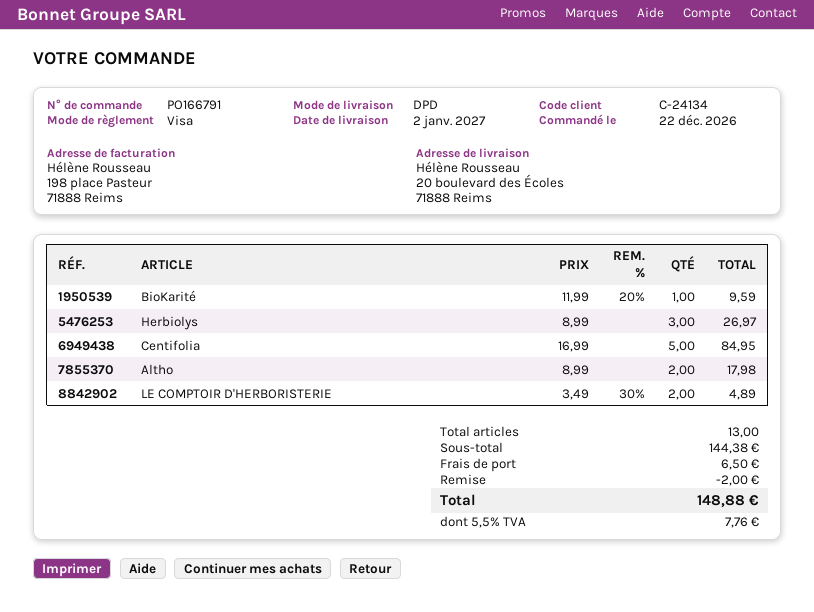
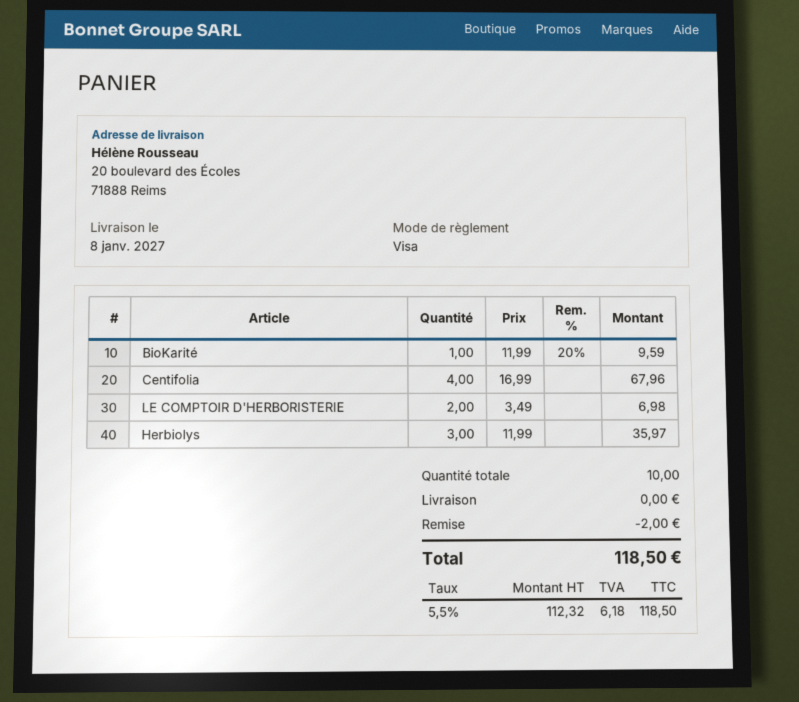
delivery date: 2027-01-02 -> 2027-01-08
Herbiolys: 3 x 8.99 = 26.97 -> 3 x 11.99 = 35.97
Centifolia: 5 x 16.99 = 84.95 -> 4 x 16.99 = 67.96
Altho: 2 x 8.99 = 17.98 -> none
LE COMPTOIR D'HERBORISTERIE: 2 x 3.49 - 30% = 4.89 -> 2 x 3.49 = 6.98
total quantity: 13 -> 10
shipping: 6.50 -> 0.00
tax: 5.5% = 7.76 -> 5.5% = 6.18
total: 148.88 -> 118.50

